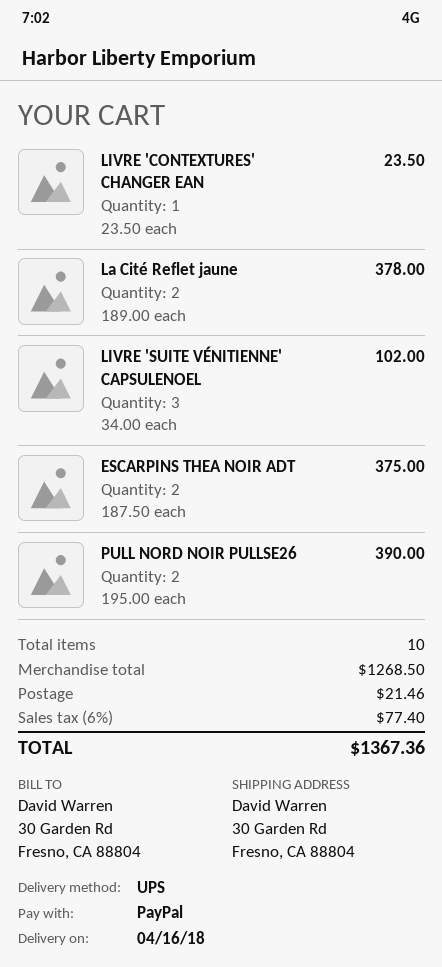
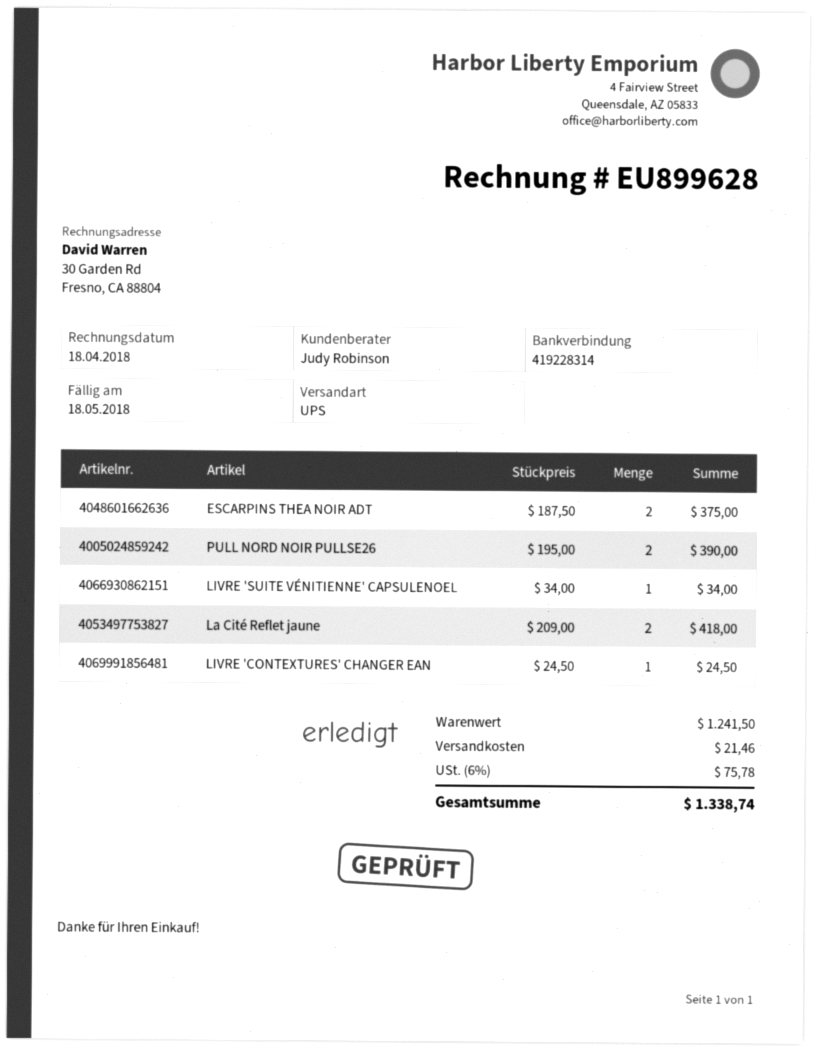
LIVRE 'CONTEXTURES' CHANGER EAN: 1 x 23.50 = 23.50 -> 1 x 24.50 = 24.50
La Cité Reflet jaune: 2 x 189.00 = 378.00 -> 2 x 209.00 = 418.00
LIVRE 'SUITE VÉNITIENNE' CAPSULENOEL: 3 x 34.00 = 102.00 -> 1 x 34.00 = 34.00
subtotal: 1268.50 -> 1241.50
tax: 6% = 77.40 -> 6% = 75.78
total: 1367.36 -> 1338.74

